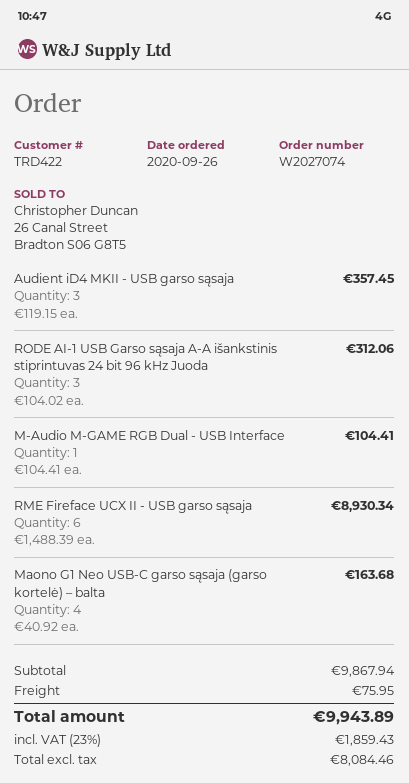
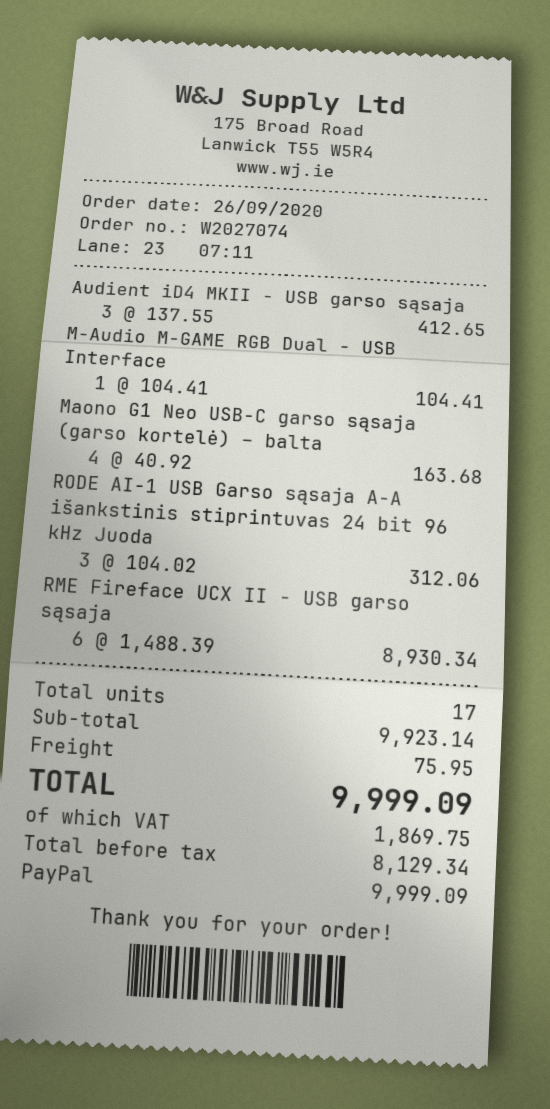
Audient iD4 MKII - USB garso sąsaja: 3 x 119.15 = 357.45 -> 3 x 137.55 = 412.65
subtotal: 9867.94 -> 9923.14
net: 8084.46 -> 8129.34
tax: 1859.43 -> 1869.75
total: 9943.89 -> 9999.09

